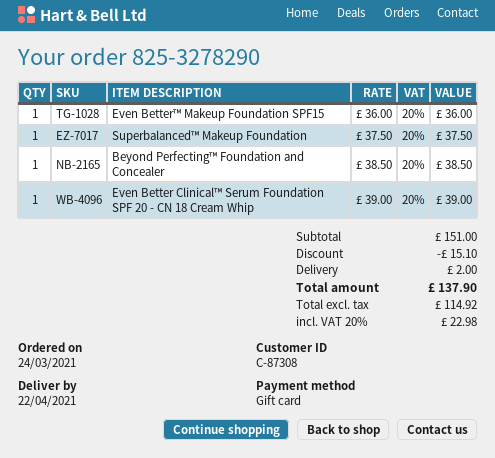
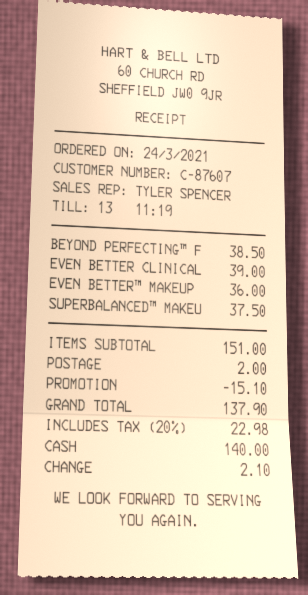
customer number: C-87308 -> C-87607
payment method: gift card -> cash

